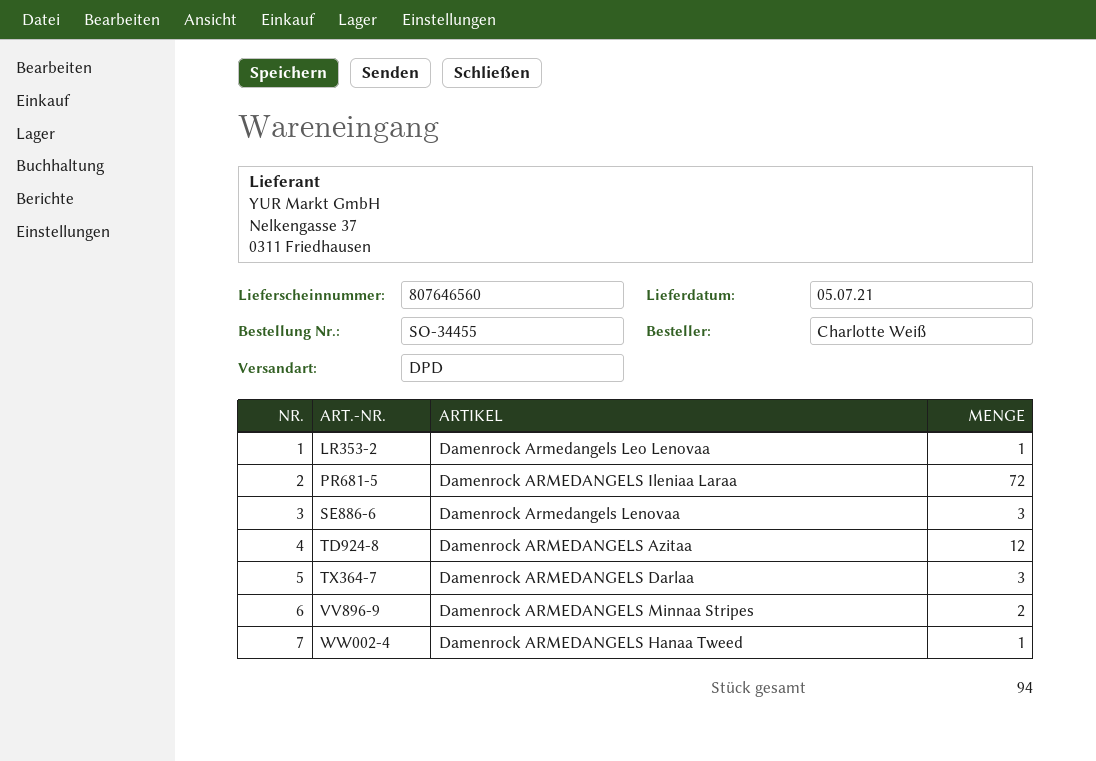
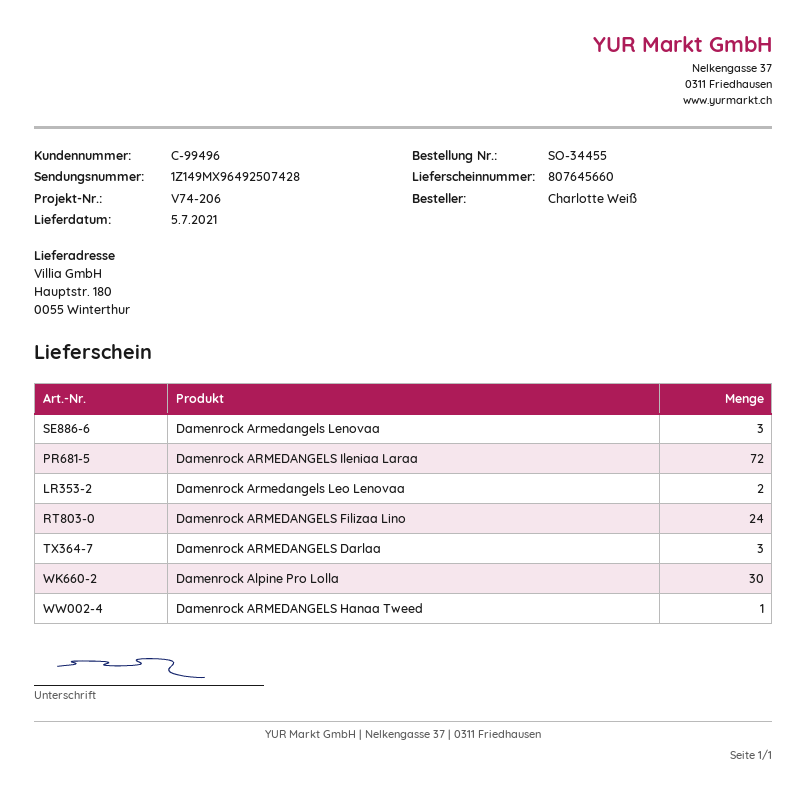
delivery note number: 807646560 -> 807645660
Damenrock Armedangels Leo Lenovaa: 1 -> 2
Damenrock ARMEDANGELS Azitaa: 12 -> none
Damenrock ARMEDANGELS Minnaa Stripes: 2 -> none
Damenrock ARMEDANGELS Filizaa Lino: none -> 24
Damenrock Alpine Pro Lolla: none -> 30

